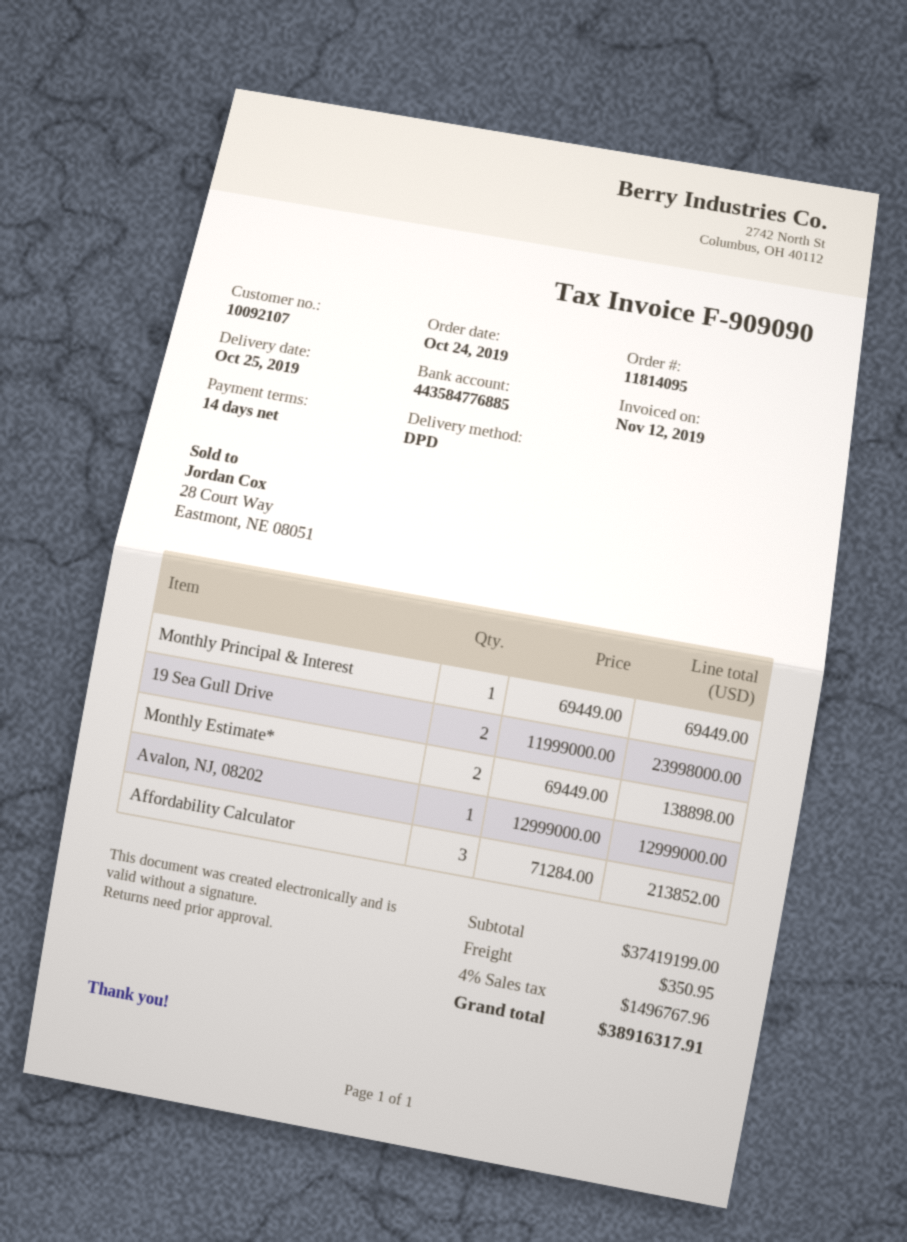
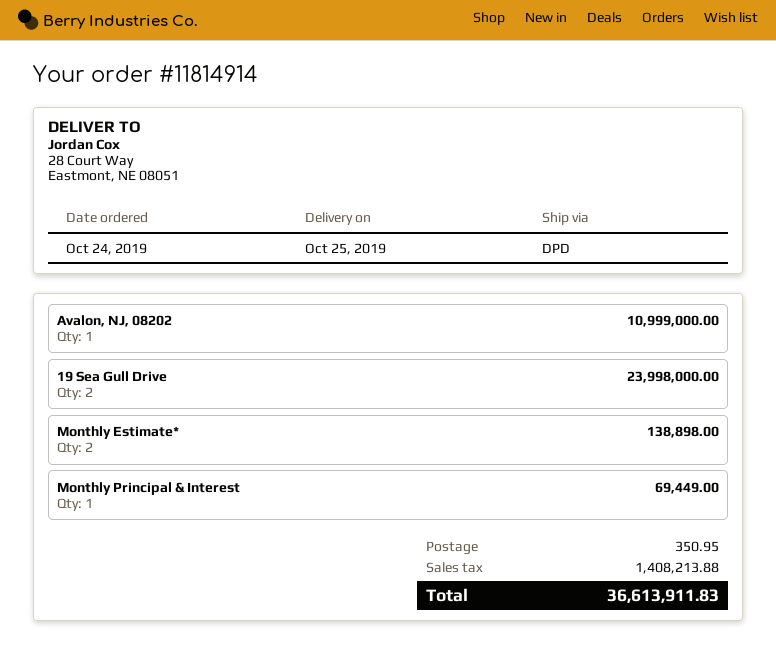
order number: 11814095 -> 11814914
Avalon, NJ, 08202: 1 for 12999000.00 -> 1 for 10999000.00
Affordability Calculator: 3 for 213852.00 -> none
tax: 1496767.96 -> 1408213.88
total: 38916317.91 -> 36613911.83

